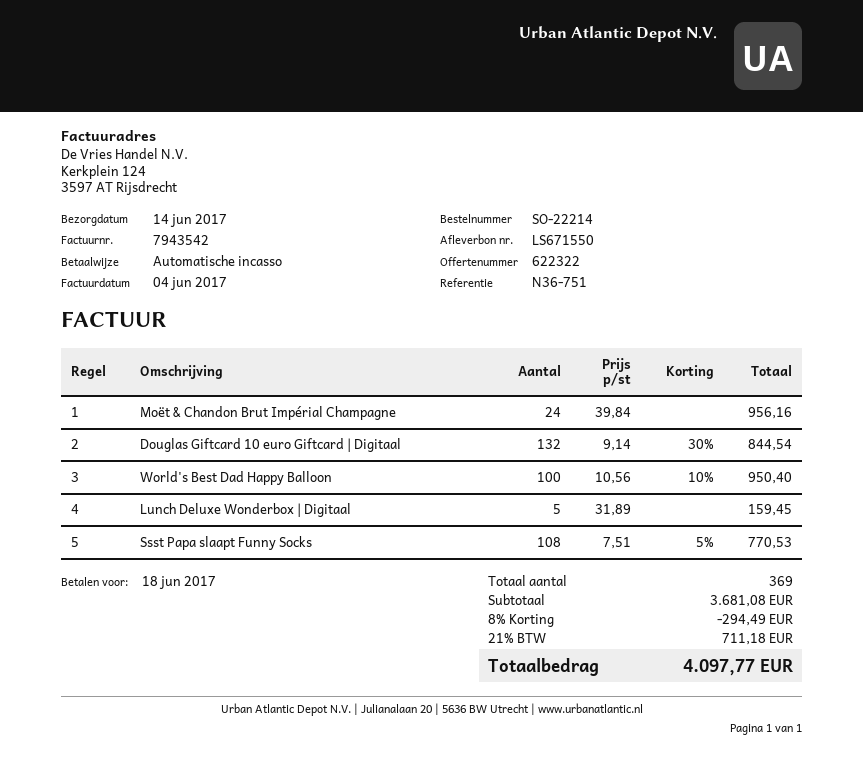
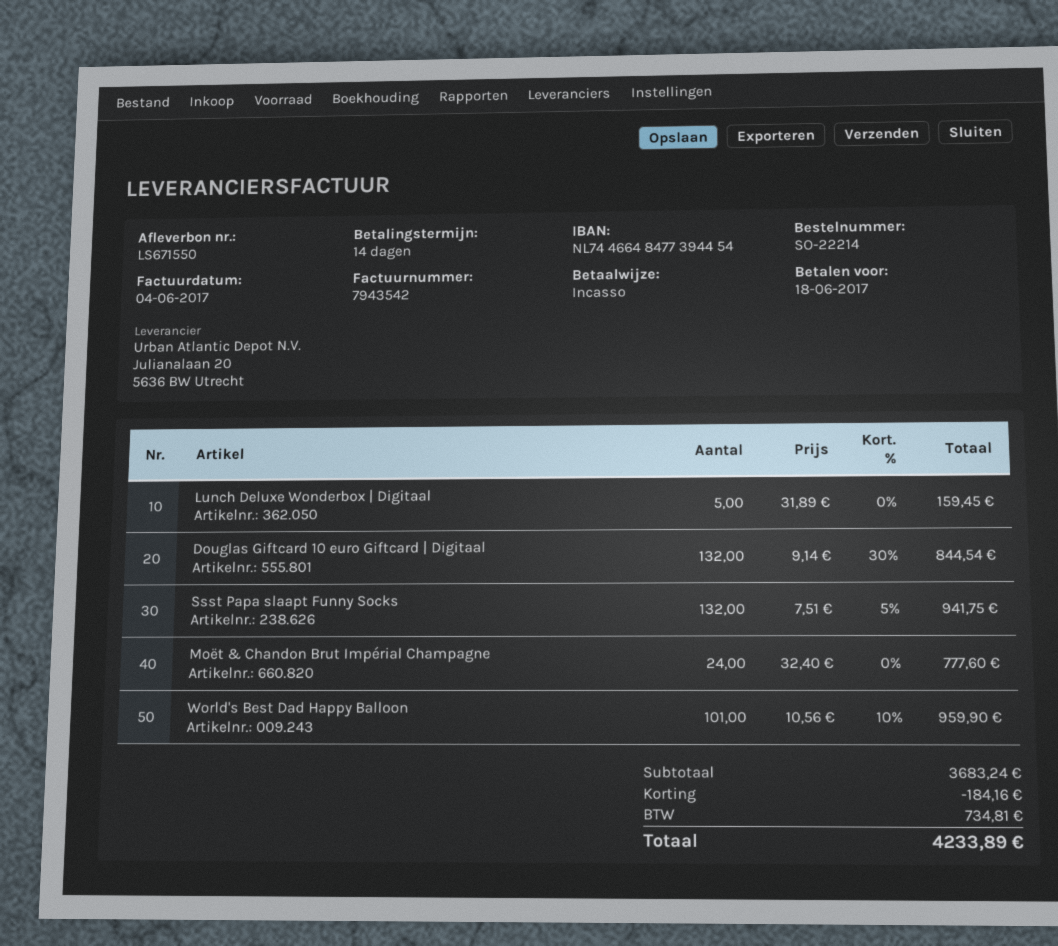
Moët & Chandon Brut Impérial Champagne: 24 x 39.84 = 956.16 -> 24 x 32.40 = 777.60
World's Best Dad Happy Balloon: 100 x 10.56 - 10% = 950.40 -> 101 x 10.56 - 10% = 959.90
Ssst Papa slaapt Funny Socks: 108 x 7.51 - 5% = 770.53 -> 132 x 7.51 - 5% = 941.75
subtotal: 3681.08 -> 3683.24
discount: 294.49 -> 184.16
tax: 711.18 -> 734.81
total: 4097.77 -> 4233.89

